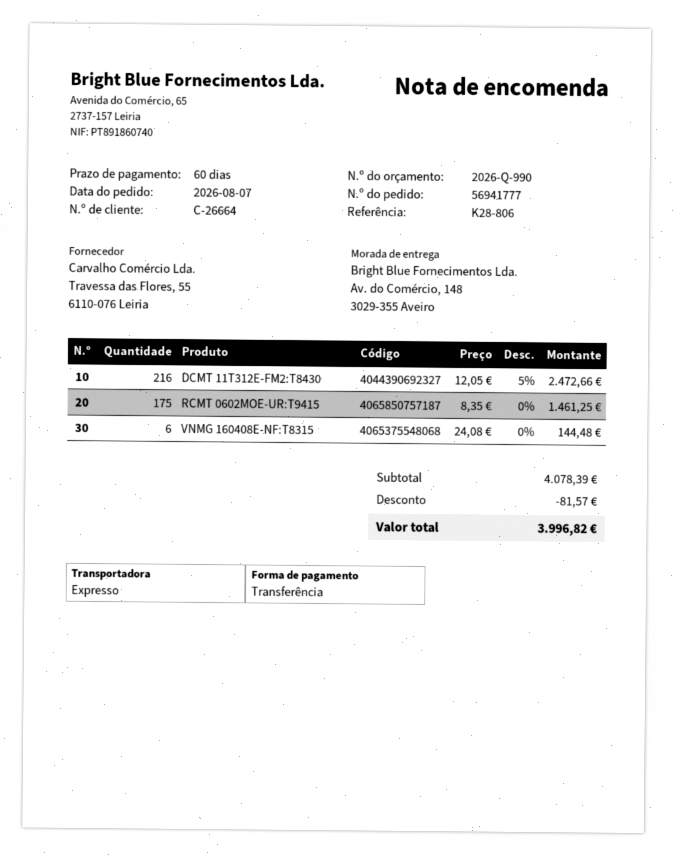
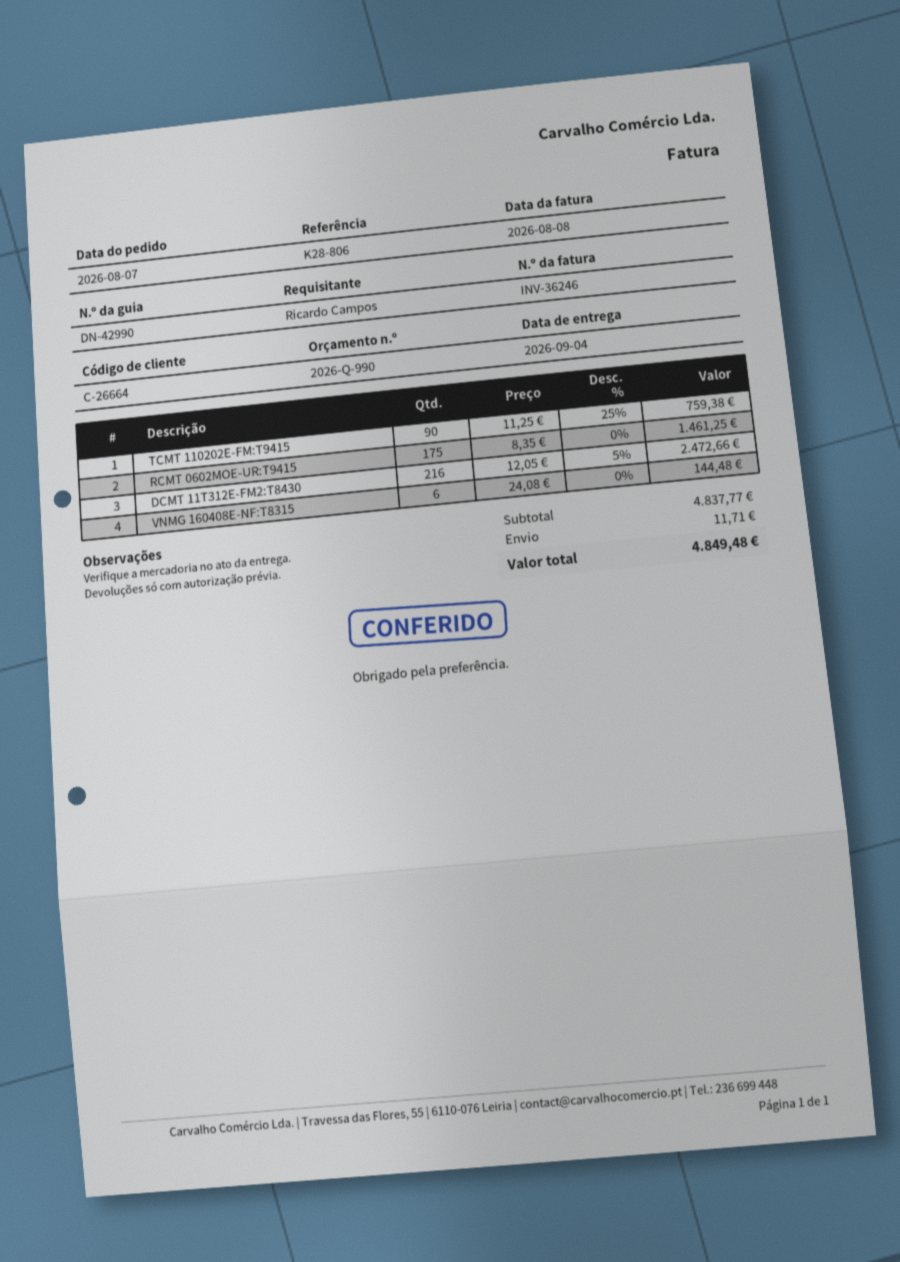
TCMT 110202E-FM:T9415: none -> 90 x 11.25 - 25% = 759.38
subtotal: 4078.39 -> 4837.77
discount: 81.57 -> none
shipping: none -> 11.71
total: 3996.82 -> 4849.48

